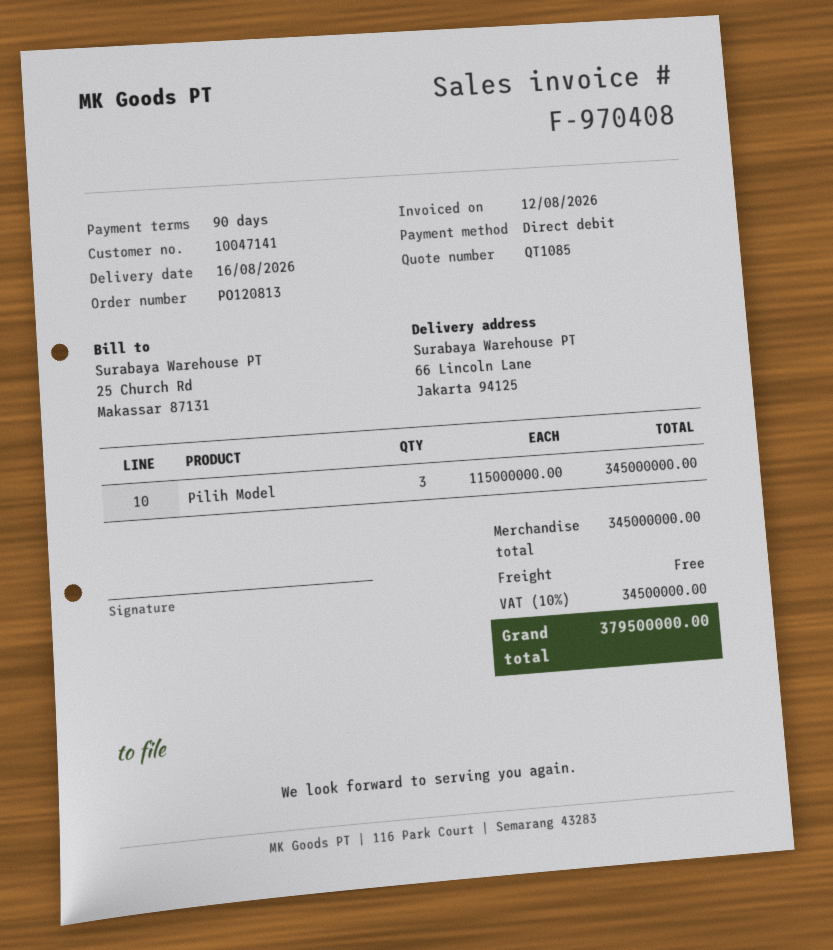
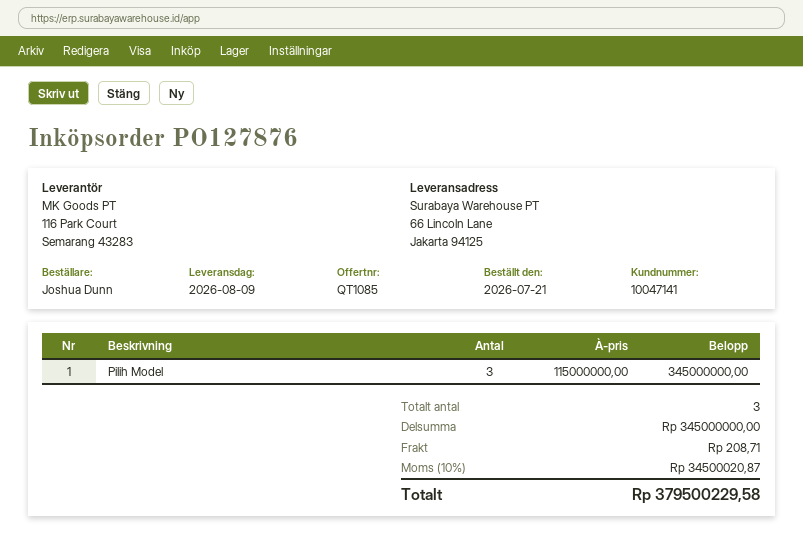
order number: PO120813 -> PO127876
delivery date: 2026-08-16 -> 2026-08-09
shipping: 0.00 -> 208.71
tax: 10% = 34500000.00 -> 10% = 34500020.87
total: 379500000.00 -> 379500229.58

